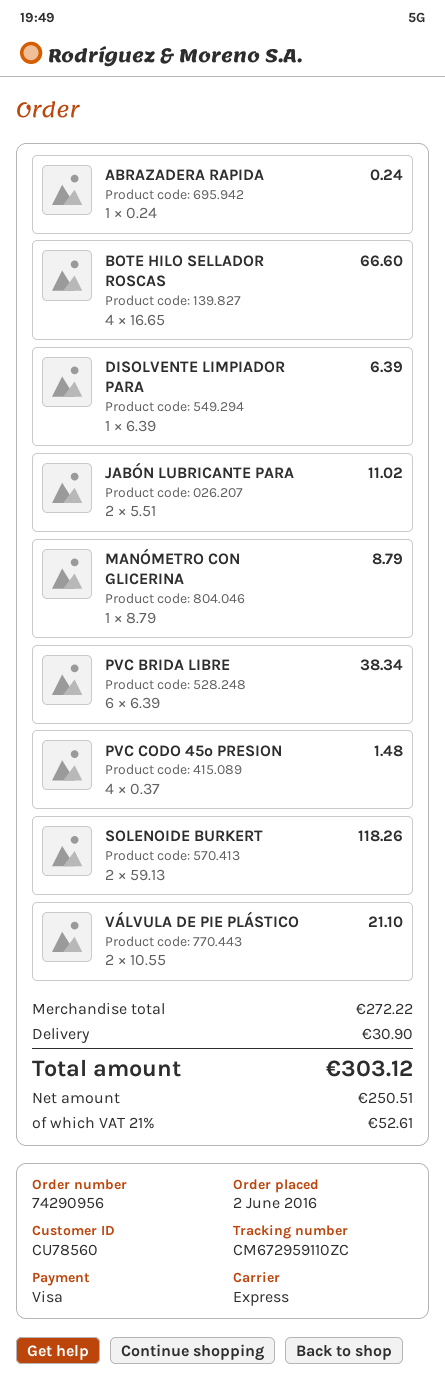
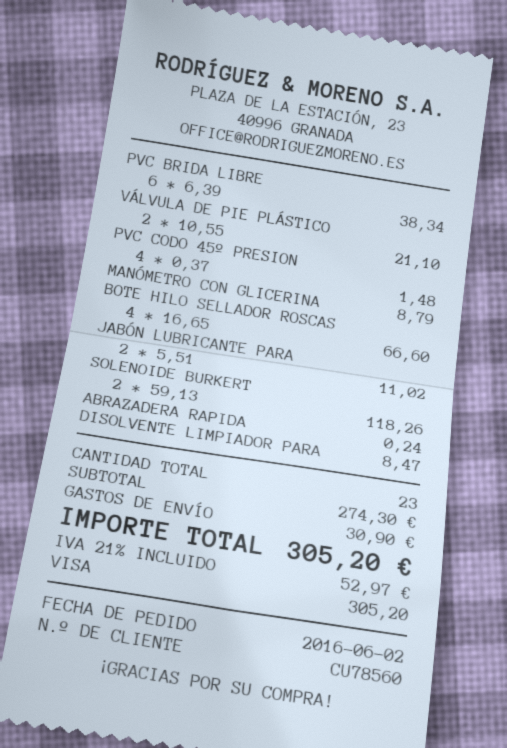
DISOLVENTE LIMPIADOR PARA: 1 x 6.39 = 6.39 -> 1 x 8.47 = 8.47
subtotal: 272.22 -> 274.30
tax: 21% = 52.61 -> 21% = 52.97
total: 303.12 -> 305.20

